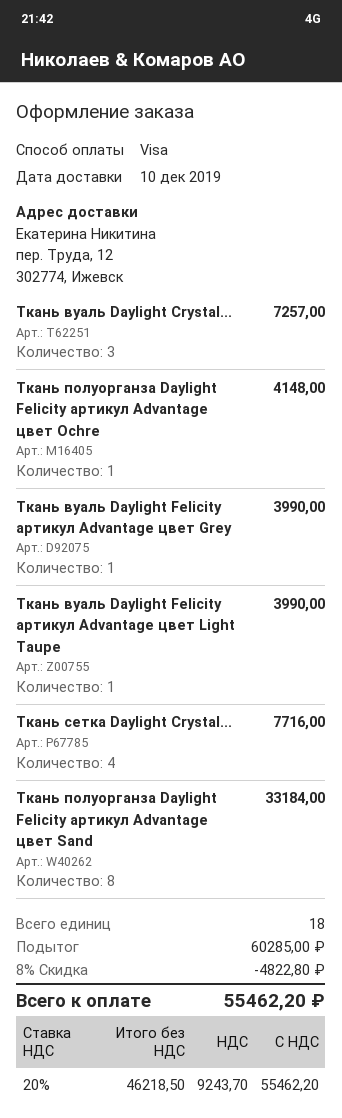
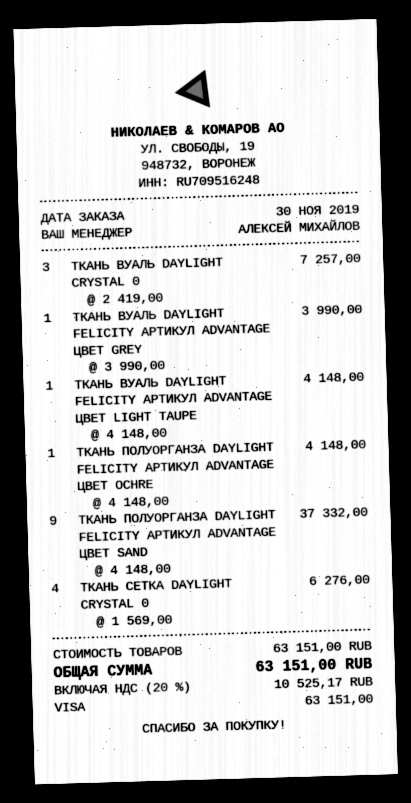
Ткань вуаль Daylight Felicity артикул Advantage цвет Light Taupe: 1 for 3990.00 -> 1 for 4148.00
Ткань сетка Daylight Crystal...: 4 for 7716.00 -> 4 for 6276.00
Ткань полуорганза Daylight Felicity артикул Advantage цвет Sand: 8 for 33184.00 -> 9 for 37332.00
subtotal: 60285.00 -> 63151.00
discount: 8% = 4822.80 -> none
tax: 20% = 9243.70 -> 20% = 10525.17
total: 55462.20 -> 63151.00

